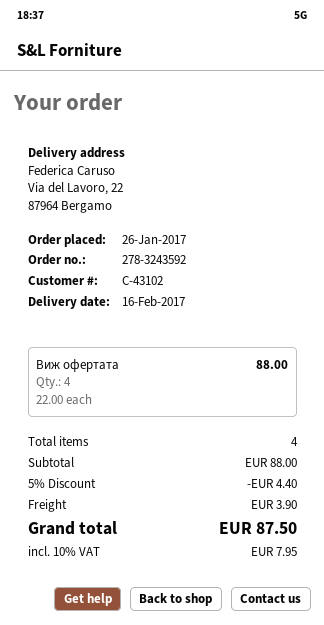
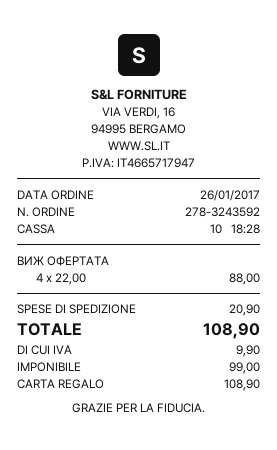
discount: 5% = 4.40 -> none
shipping: 3.90 -> 20.90
tax: 7.95 -> 9.90
total: 87.50 -> 108.90

